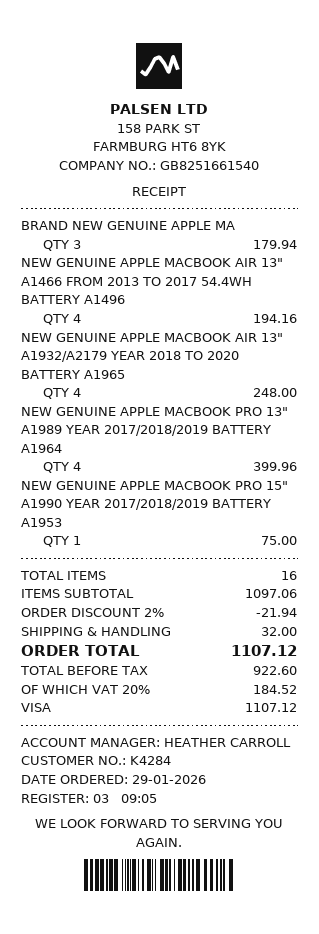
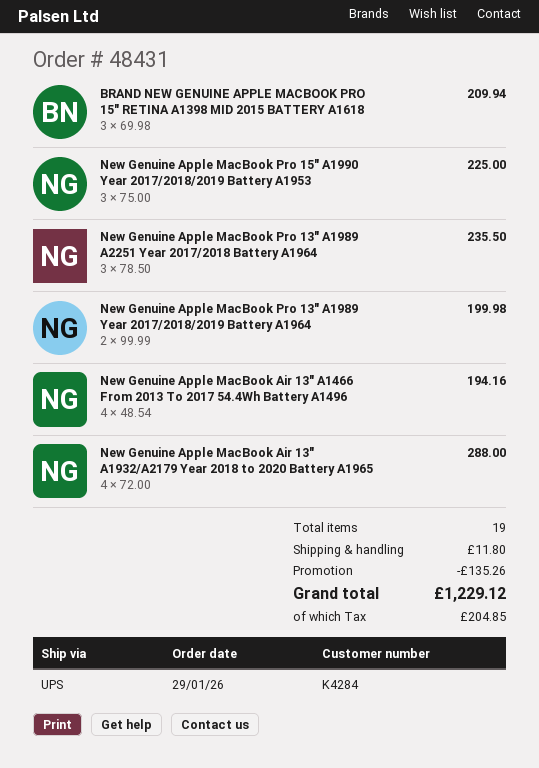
BRAND NEW GENUINE APPLE MA: 3 for 179.94 -> 3 for 209.94
NEW GENUINE APPLE MACBOOK AIR 13" A1932/A2179 YEAR 2018 TO 2020 BATTERY A1965: 4 for 248.00 -> 4 for 288.00
NEW GENUINE APPLE MACBOOK PRO 13" A1989 YEAR 2017/2018/2019 BATTERY A1964: 4 for 399.96 -> 2 for 199.98
NEW GENUINE APPLE MACBOOK PRO 15" A1990 YEAR 2017/2018/2019 BATTERY A1953: 1 for 75.00 -> 3 for 225.00
New Genuine Apple MacBook Pro 13" A1989 A2251 Year 2017/2018 Battery A1964: none -> 3 for 235.50
total quantity: 16 -> 19
discount: 21.94 -> 135.26
shipping: 32.00 -> 11.80
tax: 184.52 -> 204.85
total: 1107.12 -> 1229.12

